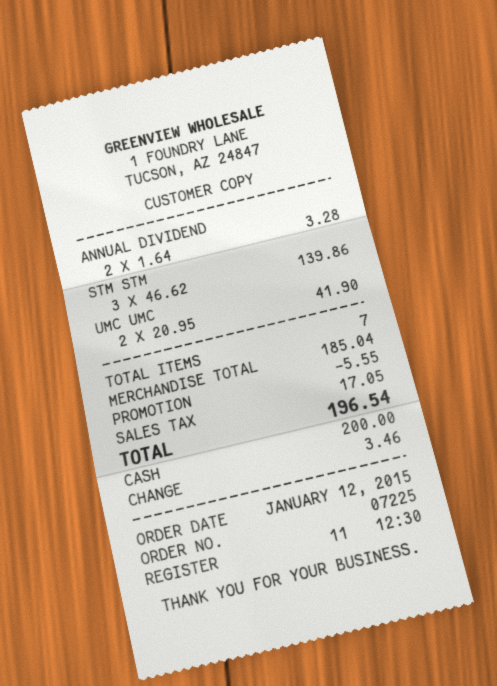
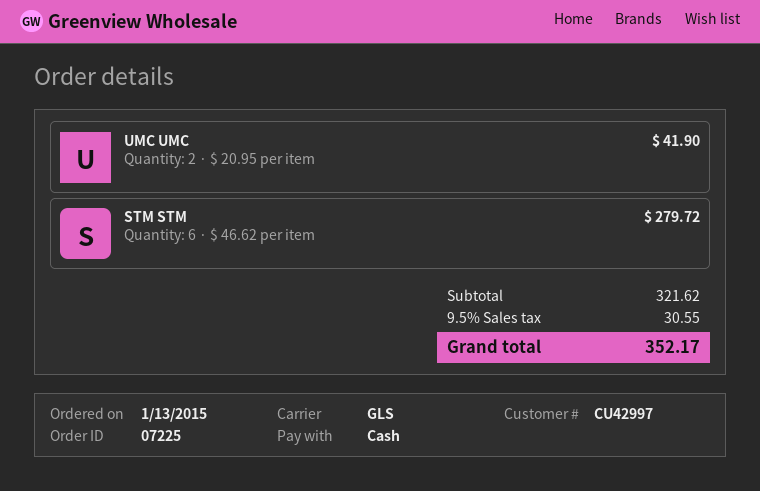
order date: 2015-01-12 -> 2015-01-13
ANNUAL DIVIDEND: 2 x 1.64 = 3.28 -> none
STM STM: 3 x 46.62 = 139.86 -> 6 x 46.62 = 279.72
subtotal: 185.04 -> 321.62
discount: 5.55 -> none
tax: 17.05 -> 30.55
total: 196.54 -> 352.17

